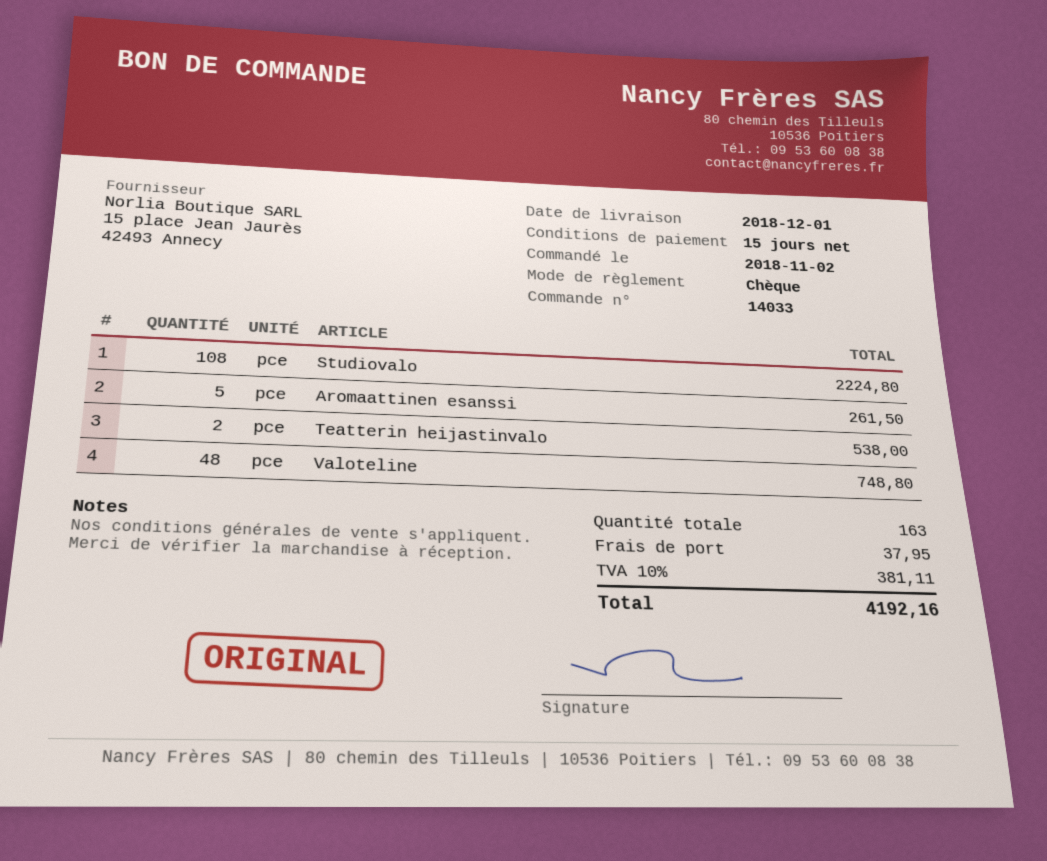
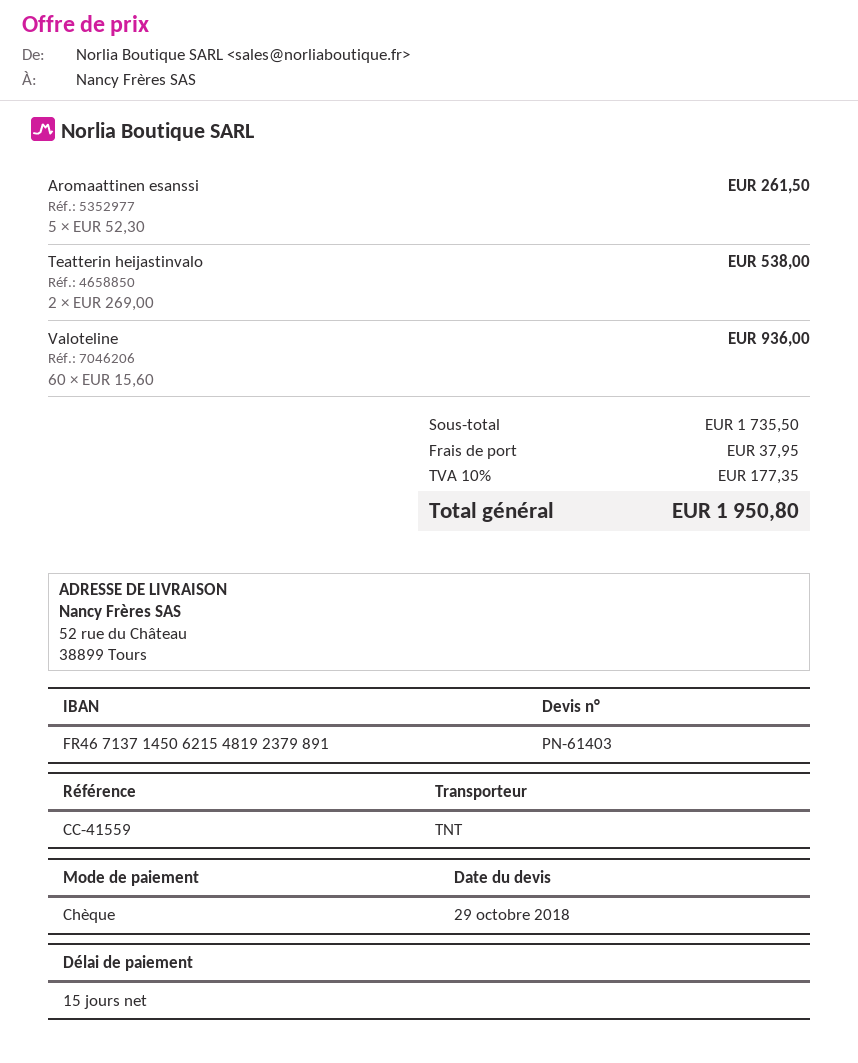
Studiovalo: 108 for 2224.80 -> none
Valoteline: 48 for 748.80 -> 60 for 936.00
tax: 10% = 381.11 -> 10% = 177.35
total: 4192.16 -> 1950.80

